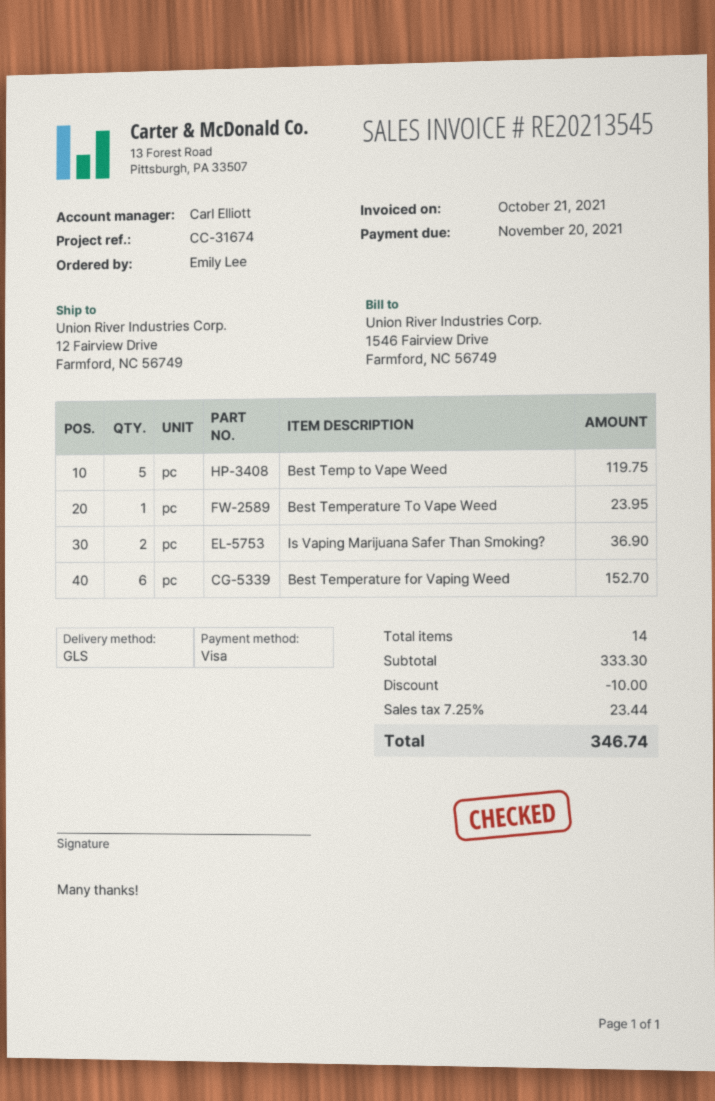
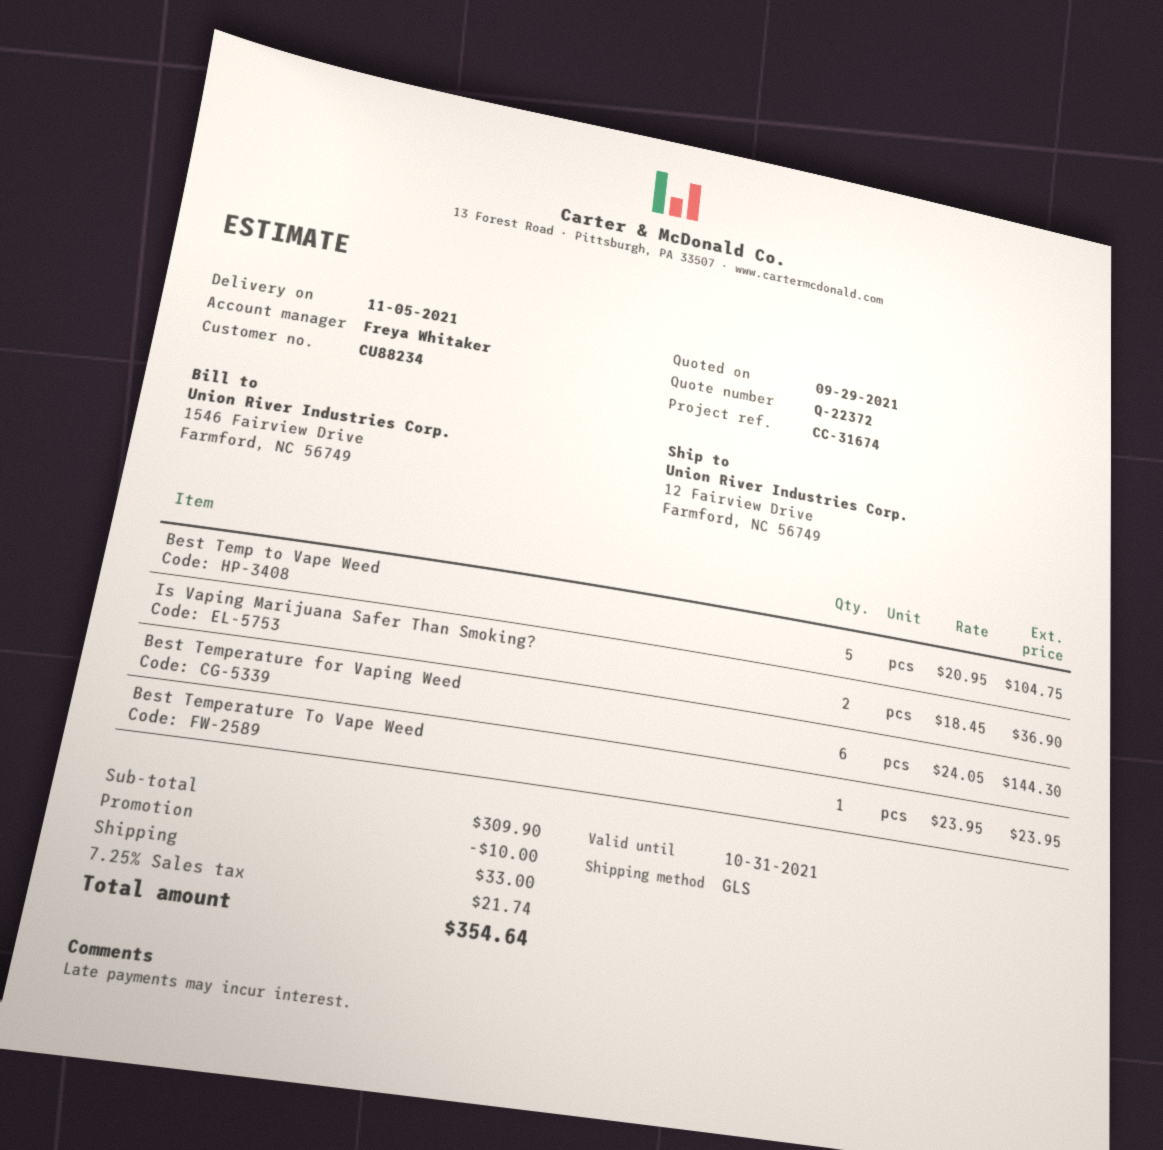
sales rep: Carl Elliott -> Freya Whitaker
Best Temp to Vape Weed: 5 for 119.75 -> 5 for 104.75
Best Temperature for Vaping Weed: 6 for 152.70 -> 6 for 144.30
subtotal: 333.30 -> 309.90
shipping: none -> 33.00
tax: 7.25% = 23.44 -> 7.25% = 21.74
total: 346.74 -> 354.64

